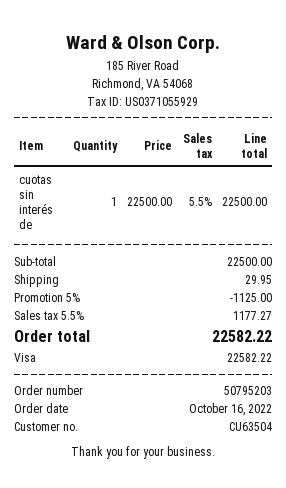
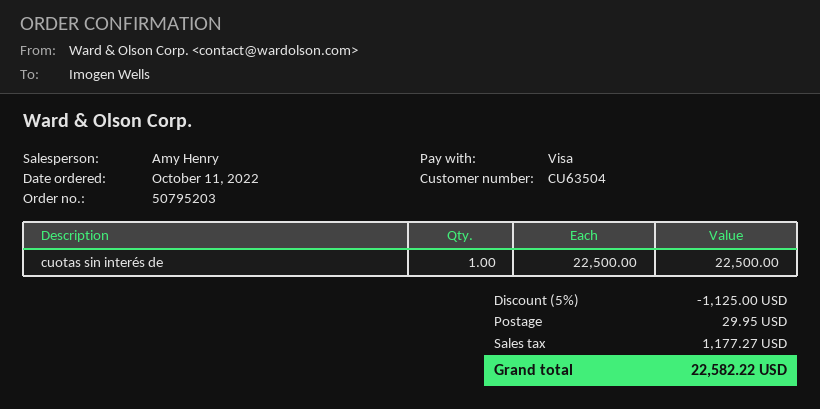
order date: 2022-10-16 -> 2022-10-11

